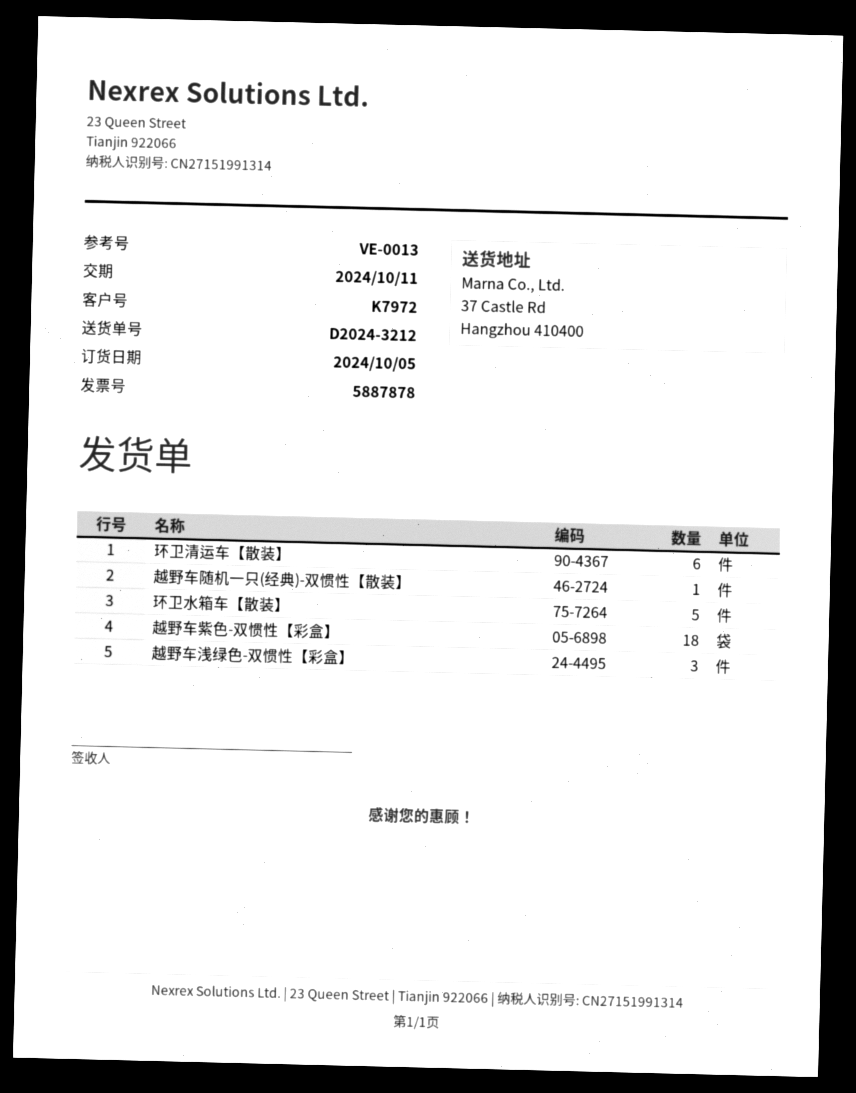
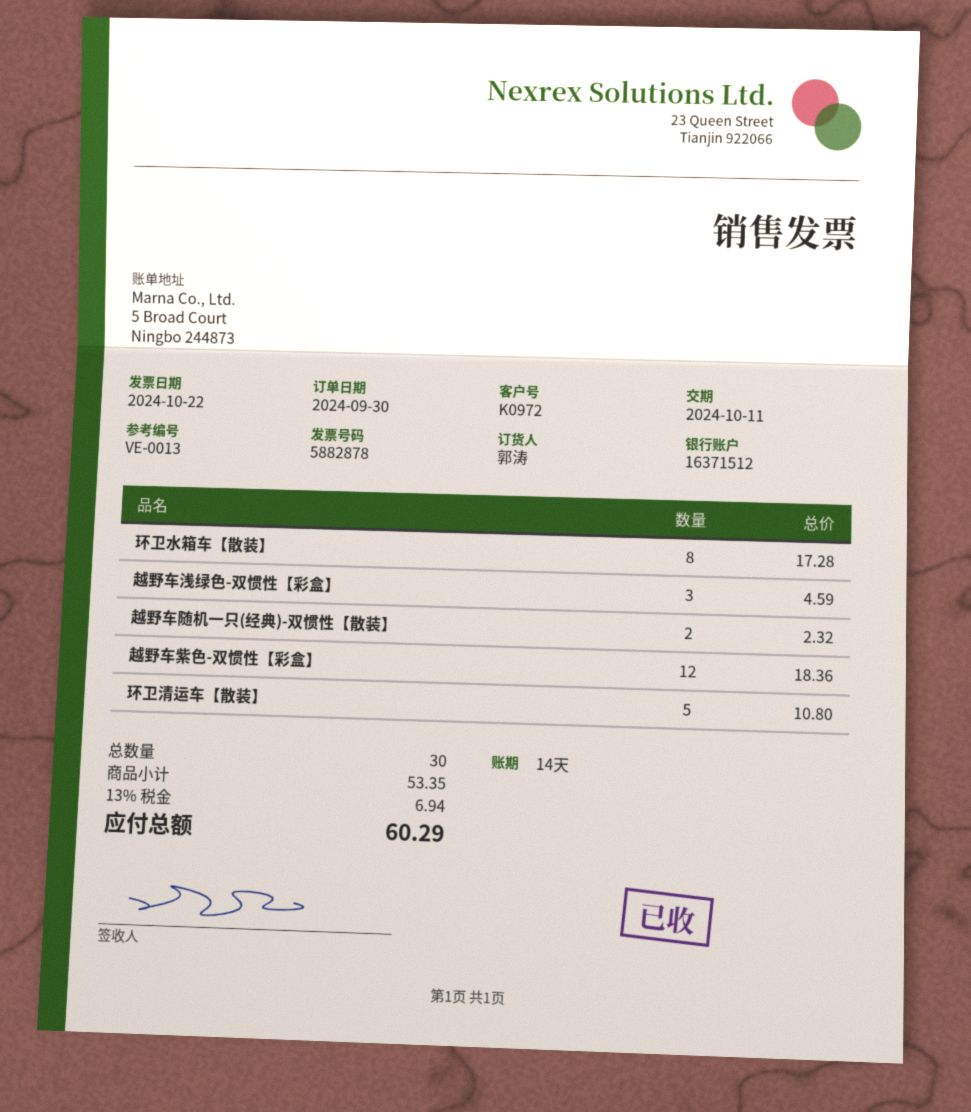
order date: 2024-10-05 -> 2024-09-30
invoice number: 5887878 -> 5882878
customer number: K7972 -> K0972
环卫清运车【散装】: 6 -> 5
越野车随机一只(经典)-双惯性【散装】: 1 -> 2
环卫水箱车【散装】: 5 -> 8
越野车紫色-双惯性【彩盒】: 18 -> 12

